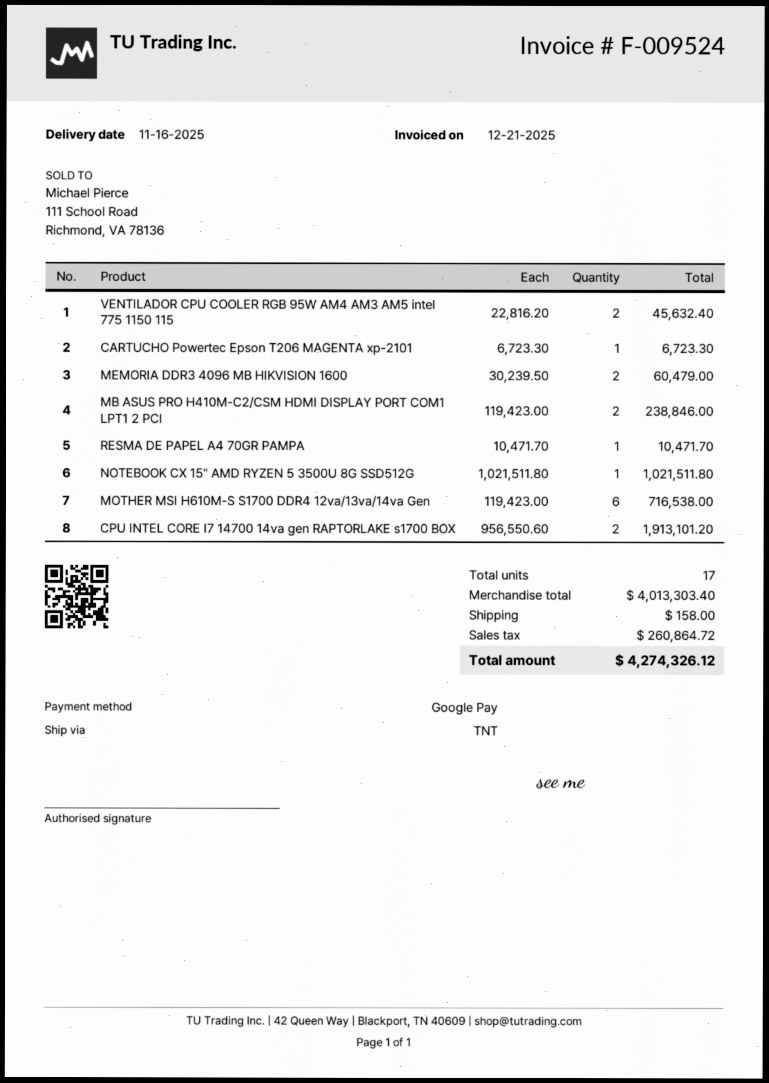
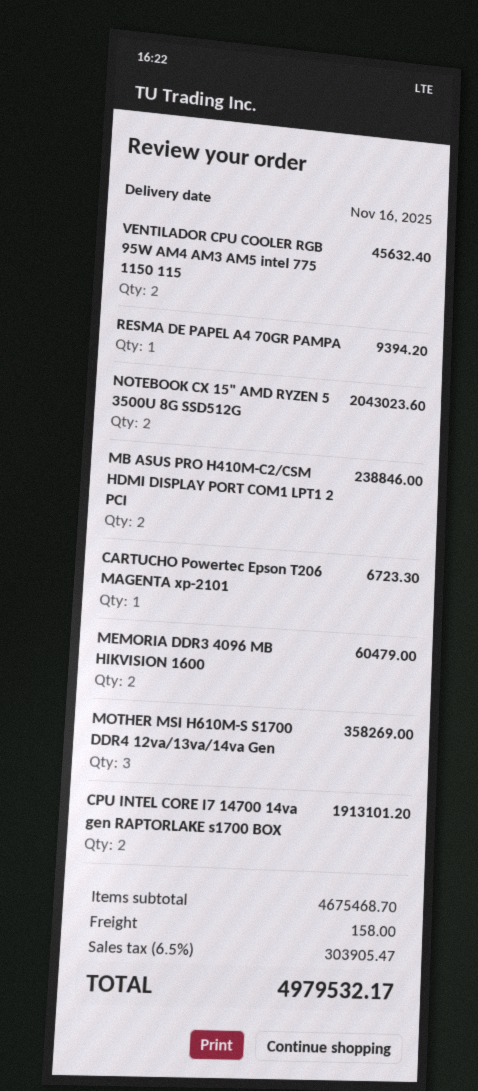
RESMA DE PAPEL A4 70GR PAMPA: 1 for 10471.70 -> 1 for 9394.20
NOTEBOOK CX 15" AMD RYZEN 5 3500U 8G SSD512G: 1 for 1021511.80 -> 2 for 2043023.60
MOTHER MSI H610M-S S1700 DDR4 12va/13va/14va Gen: 6 for 716538.00 -> 3 for 358269.00
subtotal: 4013303.40 -> 4675468.70
tax: 260864.72 -> 303905.47
total: 4274326.12 -> 4979532.17

